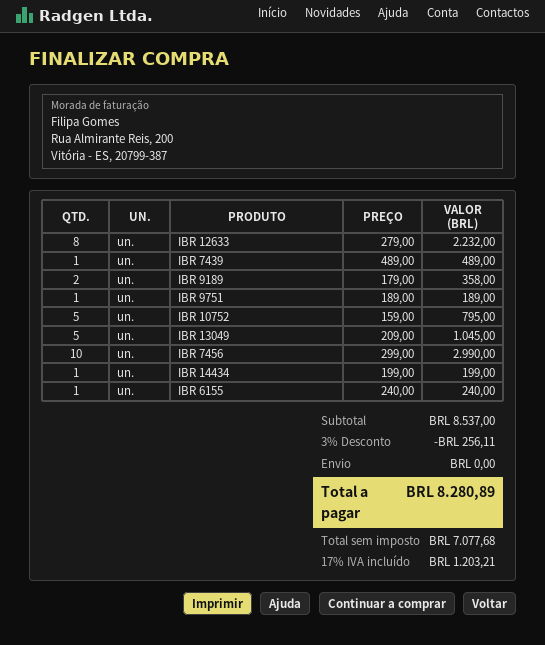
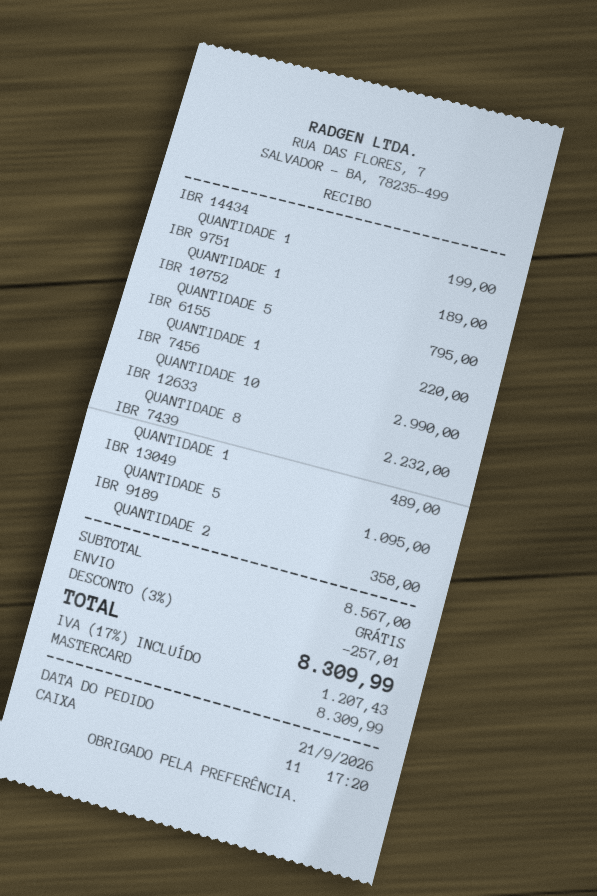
IBR 13049: 5 for 1045.00 -> 5 for 1095.00
IBR 6155: 1 for 240.00 -> 1 for 220.00
subtotal: 8537.00 -> 8567.00
discount: 3% = 256.11 -> 3% = 257.01
tax: 17% = 1203.21 -> 17% = 1207.43
total: 8280.89 -> 8309.99

